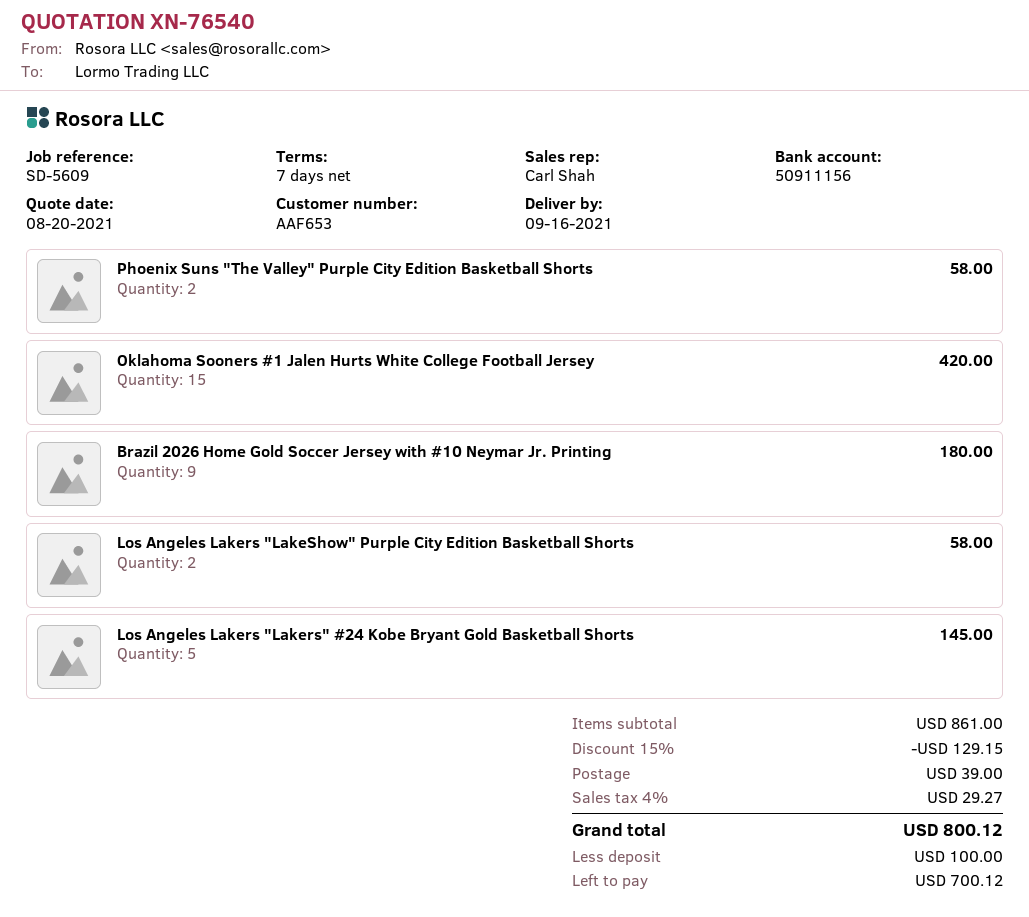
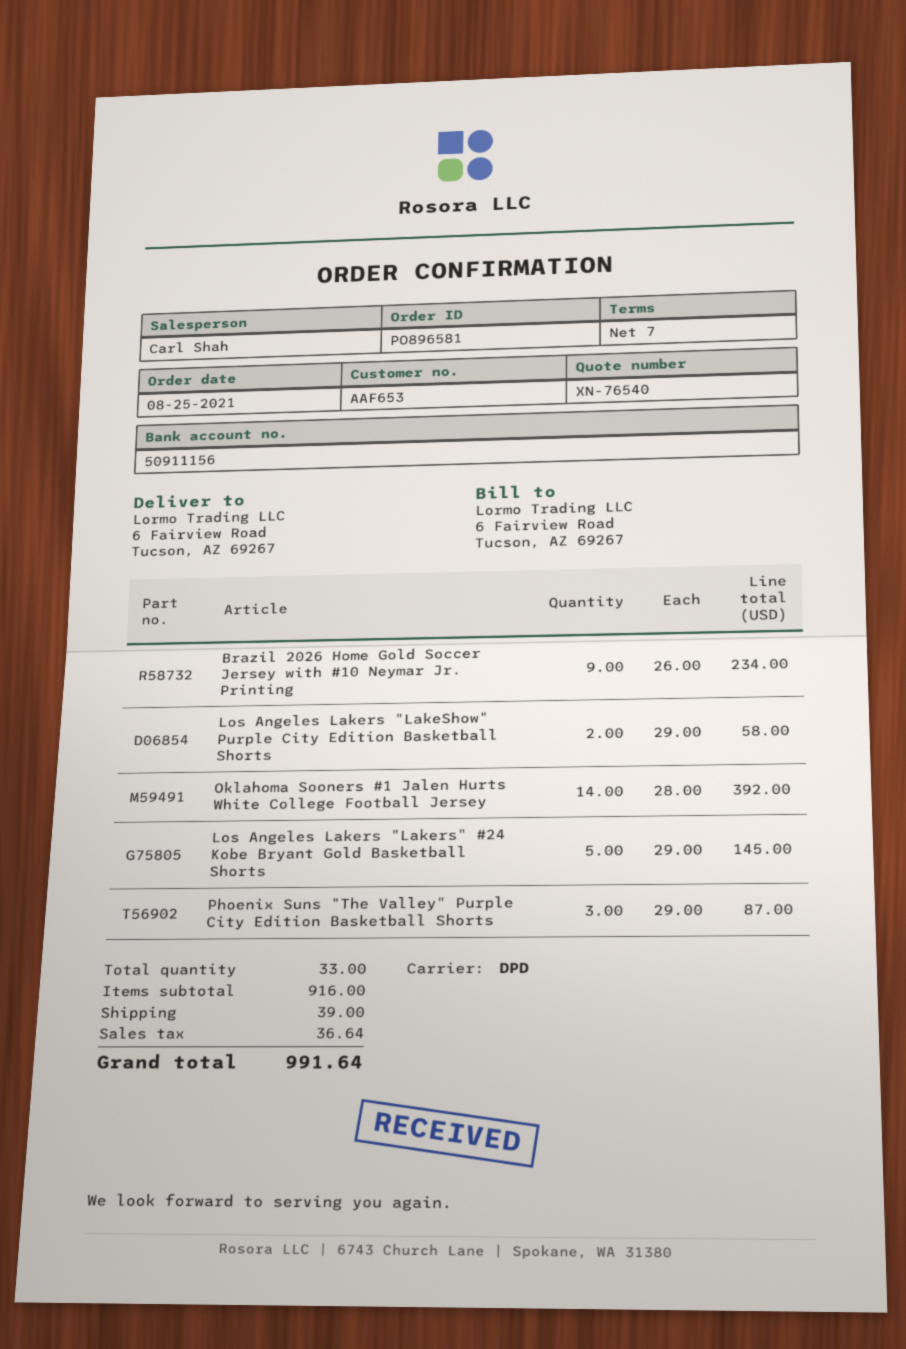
Phoenix Suns "The Valley" Purple City Edition Basketball Shorts: 2 for 58.00 -> 3 for 87.00
Oklahoma Sooners #1 Jalen Hurts White College Football Jersey: 15 for 420.00 -> 14 for 392.00
Brazil 2026 Home Gold Soccer Jersey with #10 Neymar Jr. Printing: 9 for 180.00 -> 9 for 234.00
subtotal: 861.00 -> 916.00
discount: 15% = 129.15 -> none
tax: 29.27 -> 36.64
total: 800.12 -> 991.64

